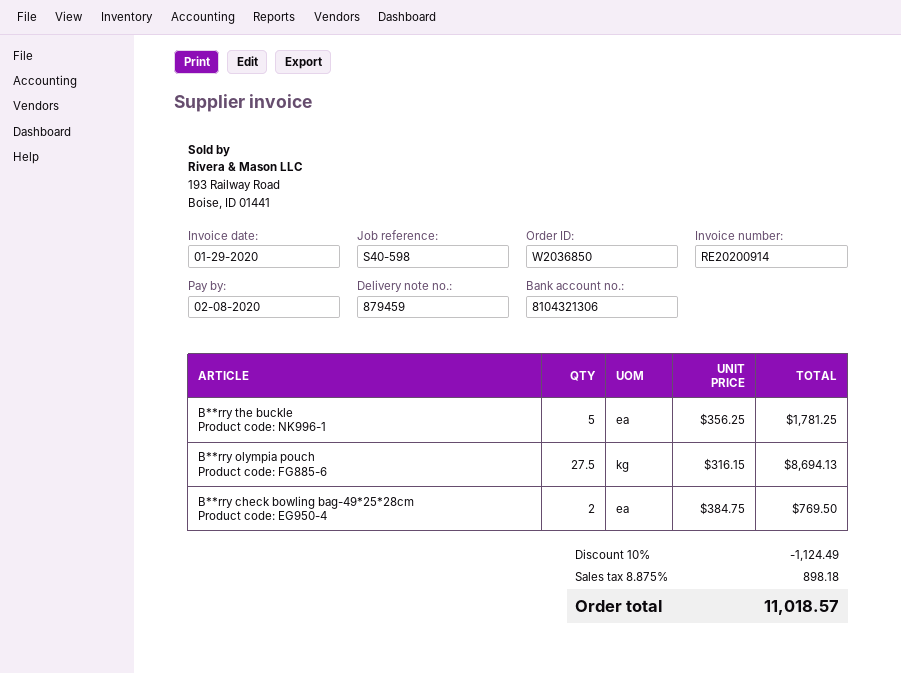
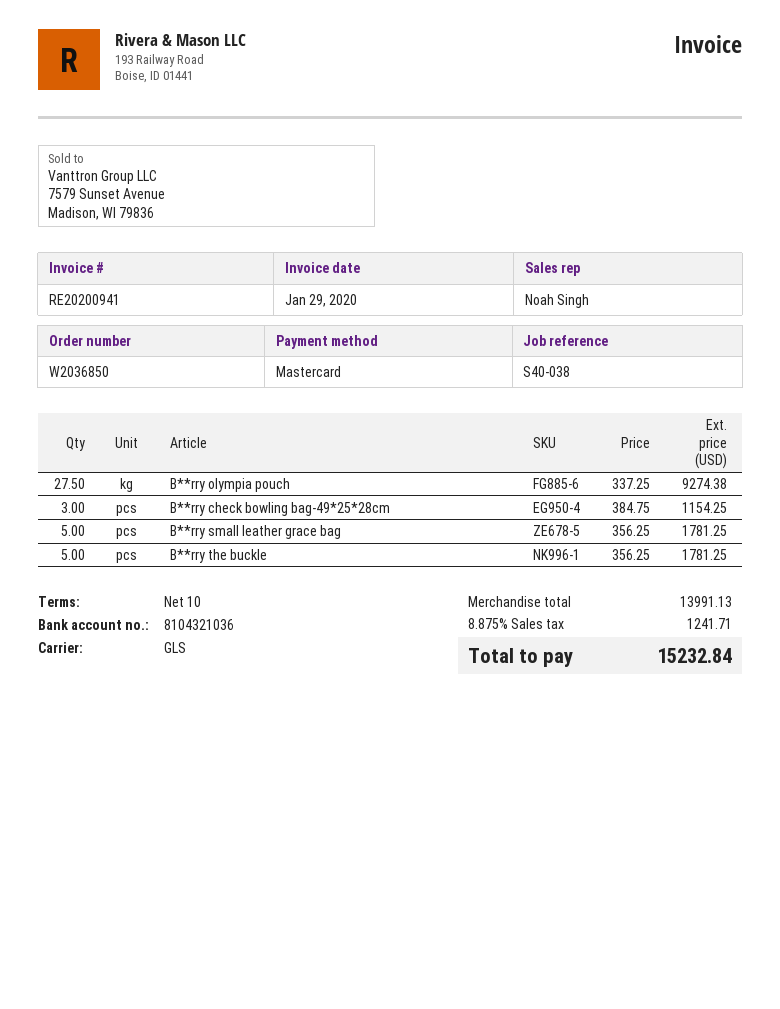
invoice number: RE20200914 -> RE20200941
reference: S40-598 -> S40-038
bank account: 8104321306 -> 8104321036
B**rry olympia pouch: 27.5 x 316.15 = 8694.13 -> 27.5 x 337.25 = 9274.38
B**rry check bowling bag-49*25*28cm: 2 x 384.75 = 769.50 -> 3 x 384.75 = 1154.25
B**rry small leather grace bag: none -> 5 x 356.25 = 1781.25
discount: 10% = 1124.49 -> none
tax: 8.875% = 898.18 -> 8.875% = 1241.71
total: 11018.57 -> 15232.84

